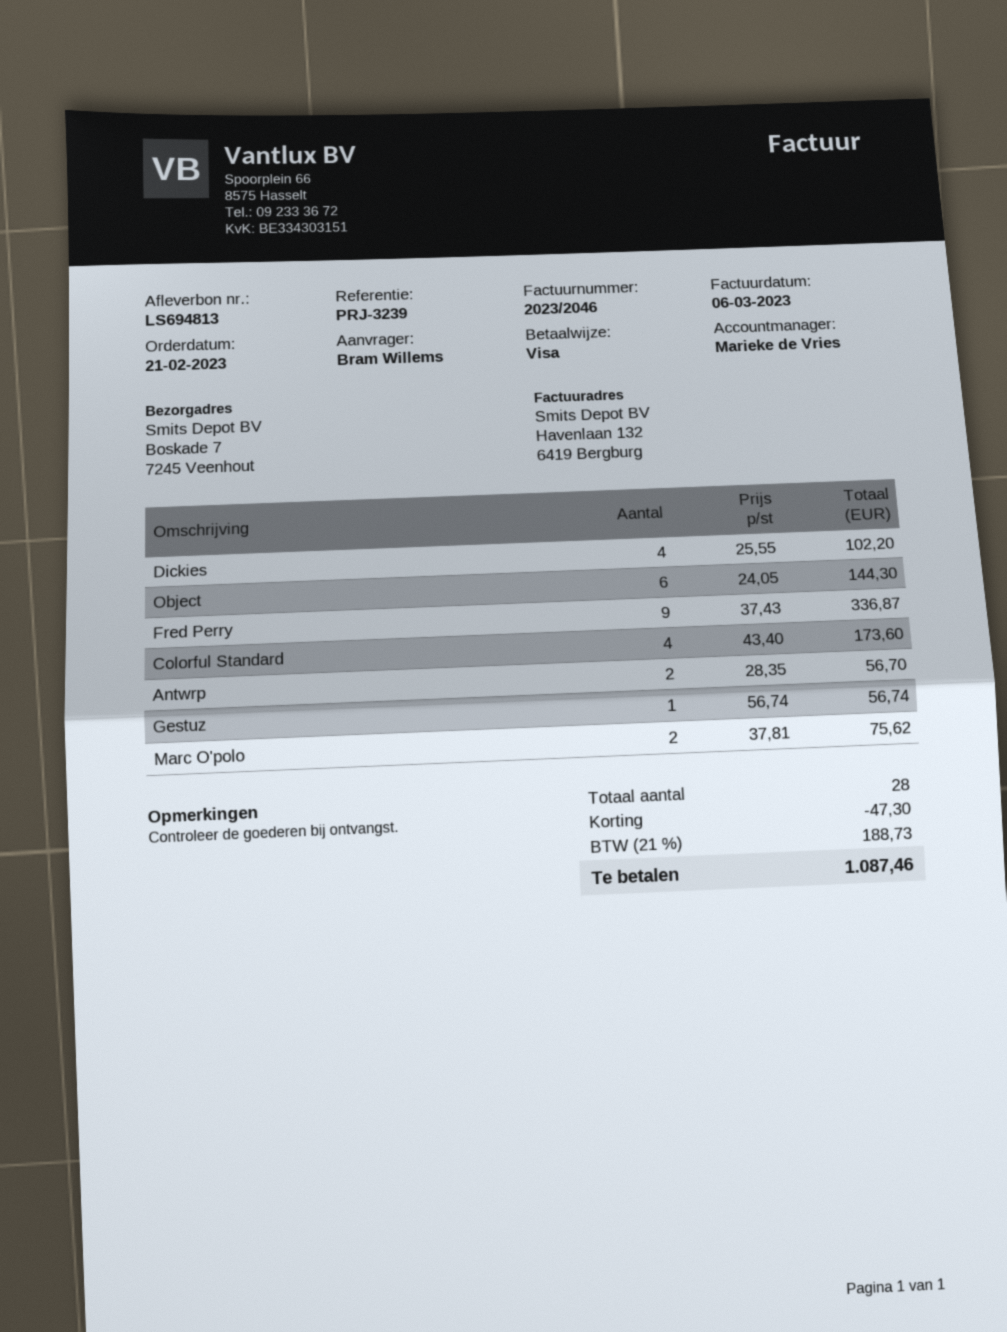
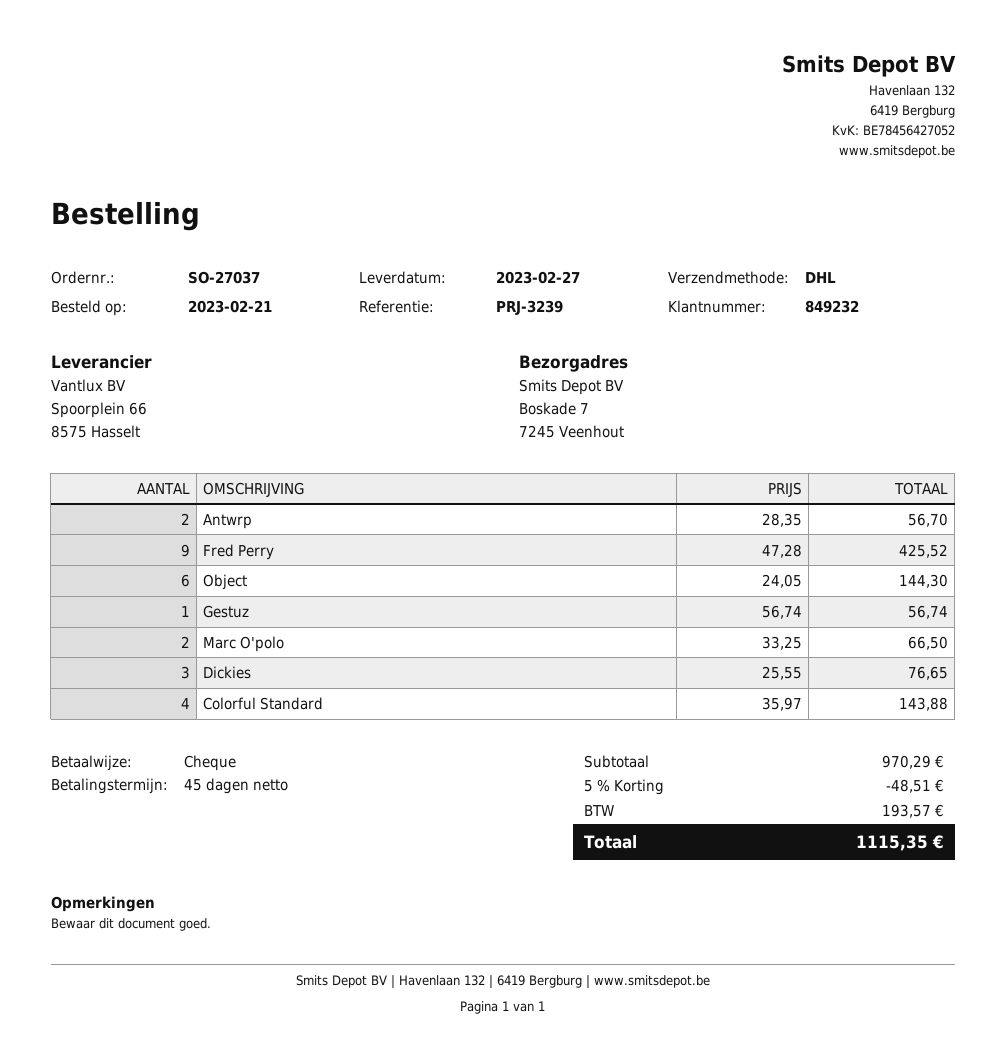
payment method: Visa -> cheque
Dickies: 4 x 25.55 = 102.20 -> 3 x 25.55 = 76.65
Fred Perry: 9 x 37.43 = 336.87 -> 9 x 47.28 = 425.52
Colorful Standard: 4 x 43.40 = 173.60 -> 4 x 35.97 = 143.88
Marc O'polo: 2 x 37.81 = 75.62 -> 2 x 33.25 = 66.50
discount: 47.30 -> 48.51
tax: 188.73 -> 193.57
total: 1087.46 -> 1115.35

